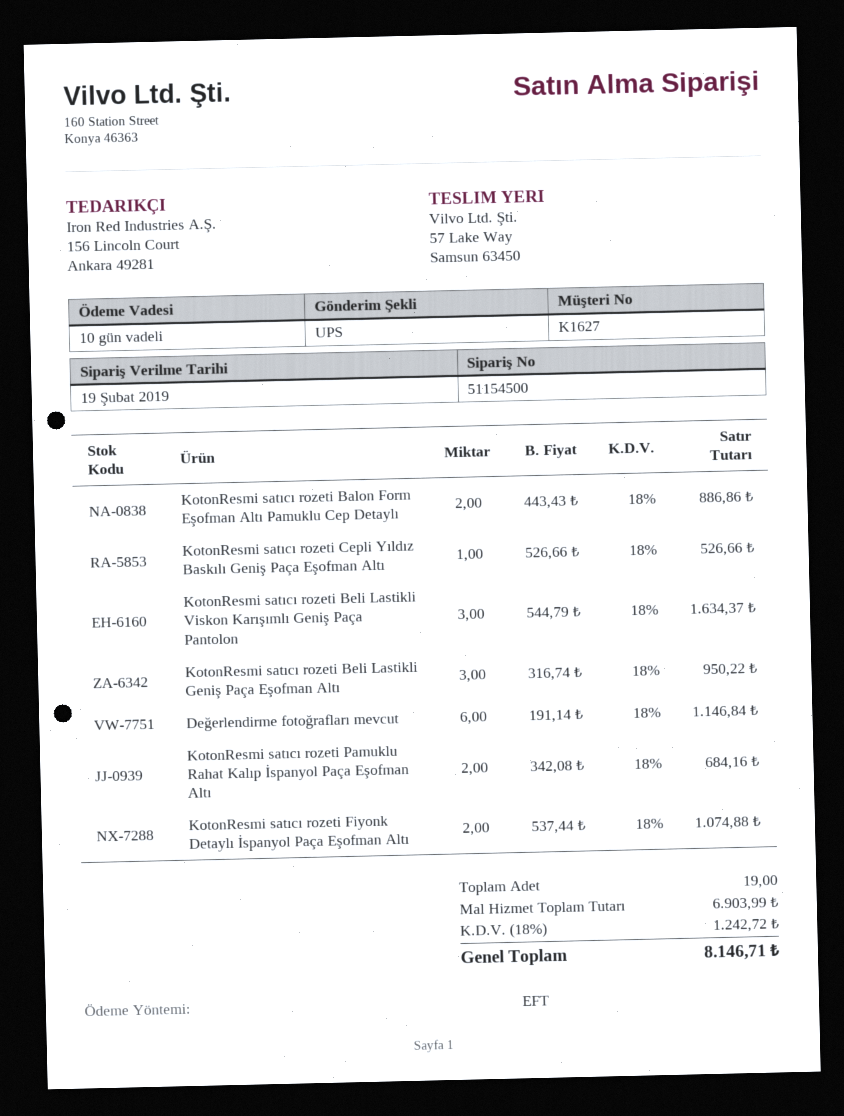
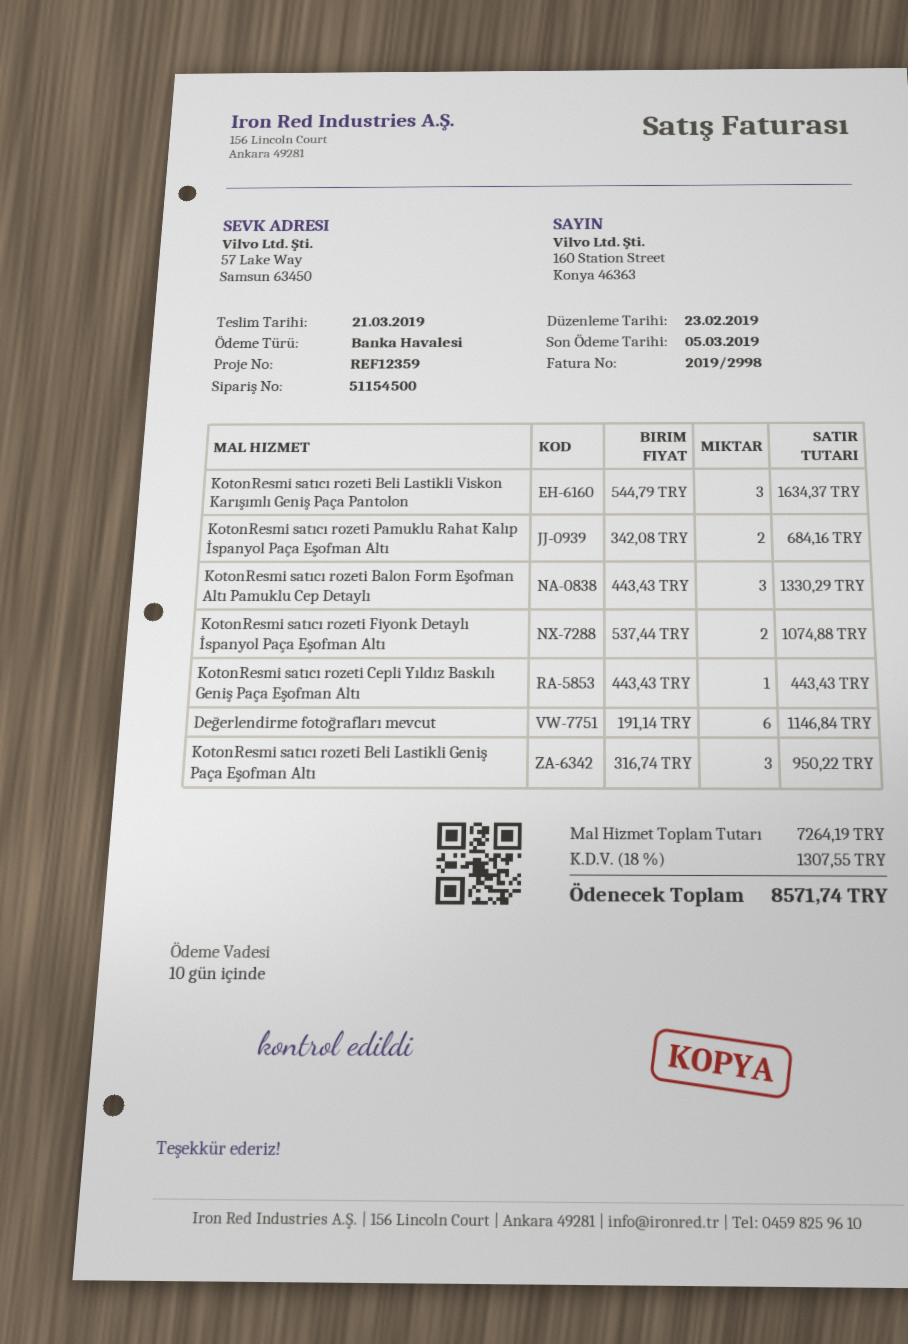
KotonResmi satıcı rozeti Balon Form Eşofman Altı Pamuklu Cep Detaylı: 2 x 443.43 = 886.86 -> 3 x 443.43 = 1330.29
KotonResmi satıcı rozeti Cepli Yıldız Baskılı Geniş Paça Eşofman Altı: 1 x 526.66 = 526.66 -> 1 x 443.43 = 443.43
subtotal: 6903.99 -> 7264.19
tax: 18% = 1242.72 -> 18% = 1307.55
total: 8146.71 -> 8571.74

